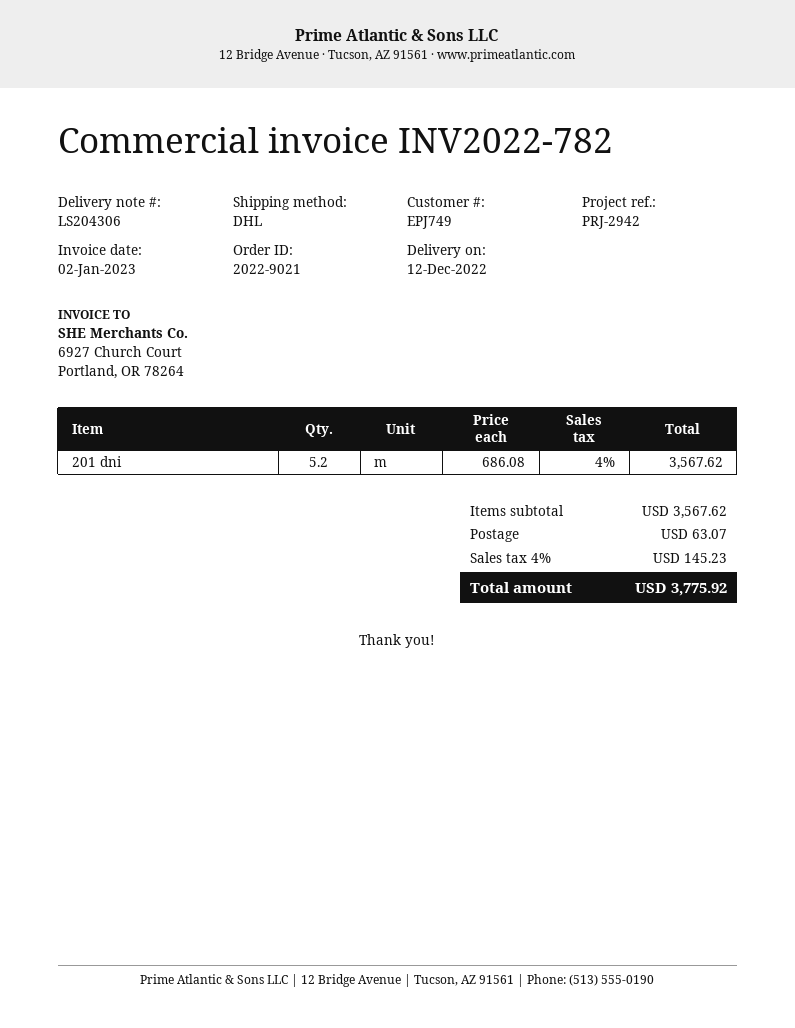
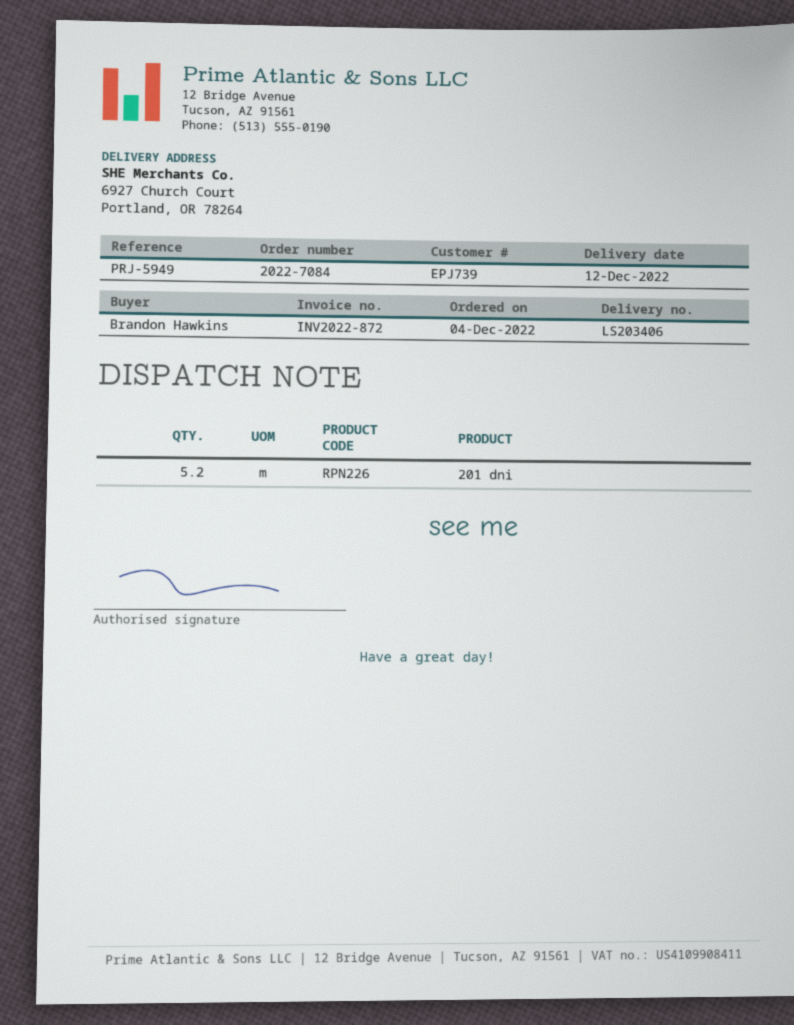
order number: 2022-9021 -> 2022-7084
delivery note number: LS204306 -> LS203406
invoice number: INV2022-782 -> INV2022-872
customer number: EPJ749 -> EPJ739
reference: PRJ-2942 -> PRJ-5949

